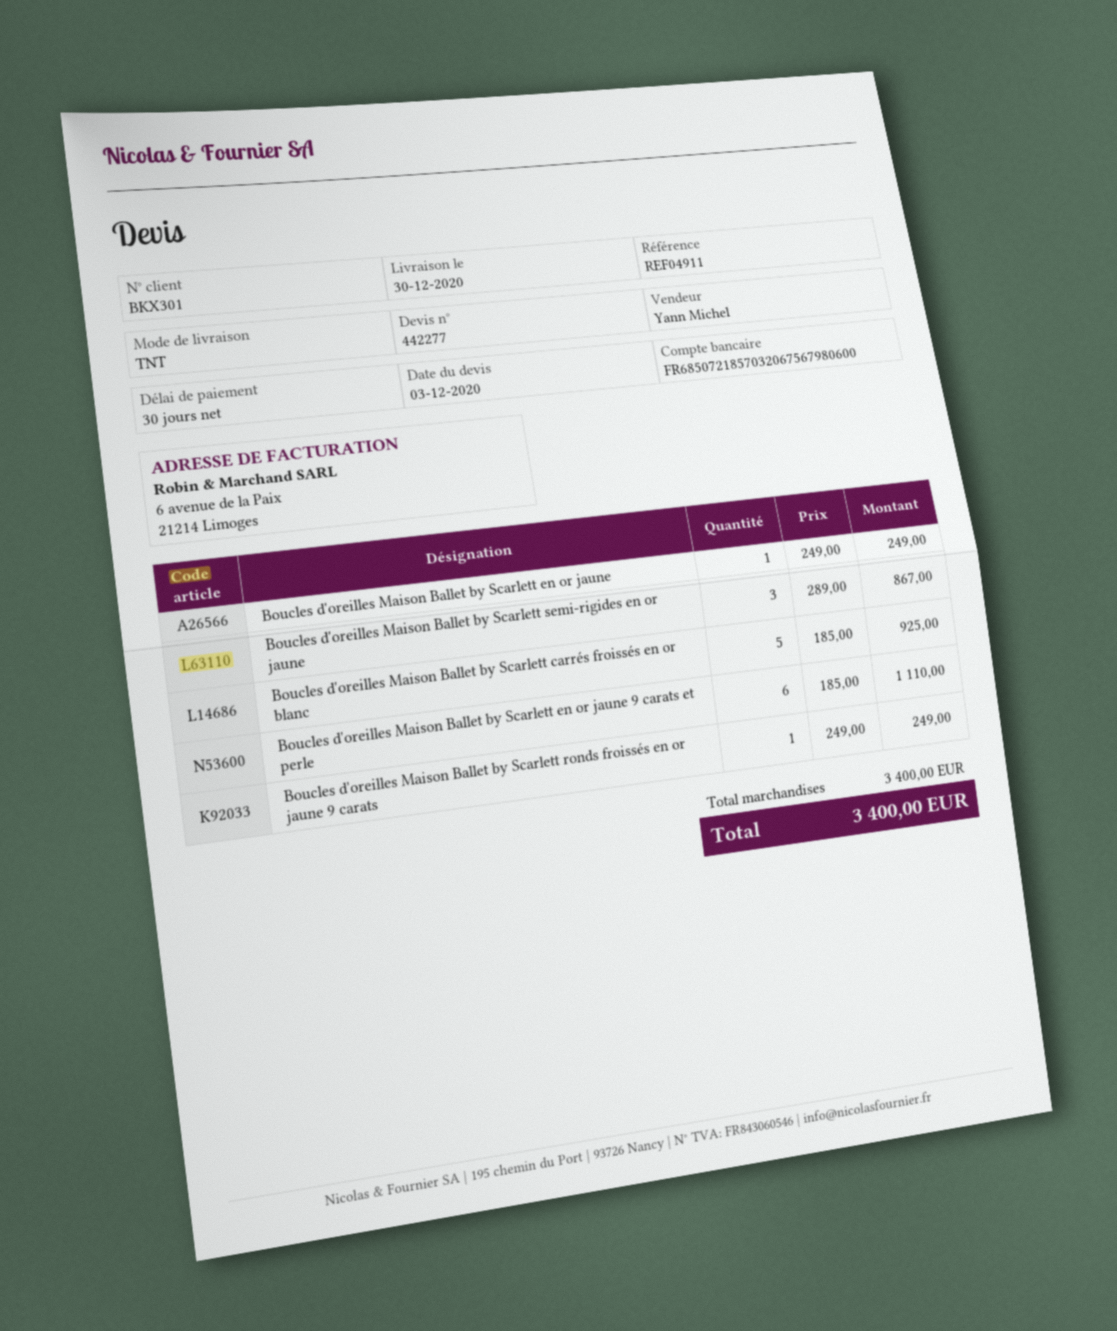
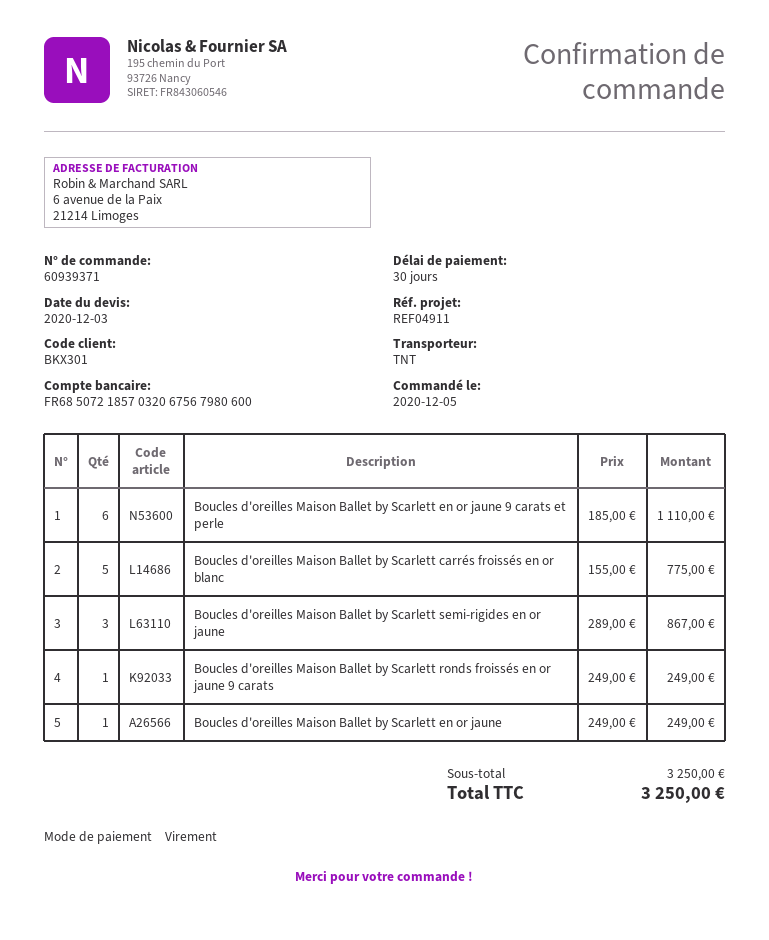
Boucles d'oreilles Maison Ballet by Scarlett carrés froissés en or blanc: 5 x 185.00 = 925.00 -> 5 x 155.00 = 775.00
subtotal: 3400.00 -> 3250.00
total: 3400.00 -> 3250.00

